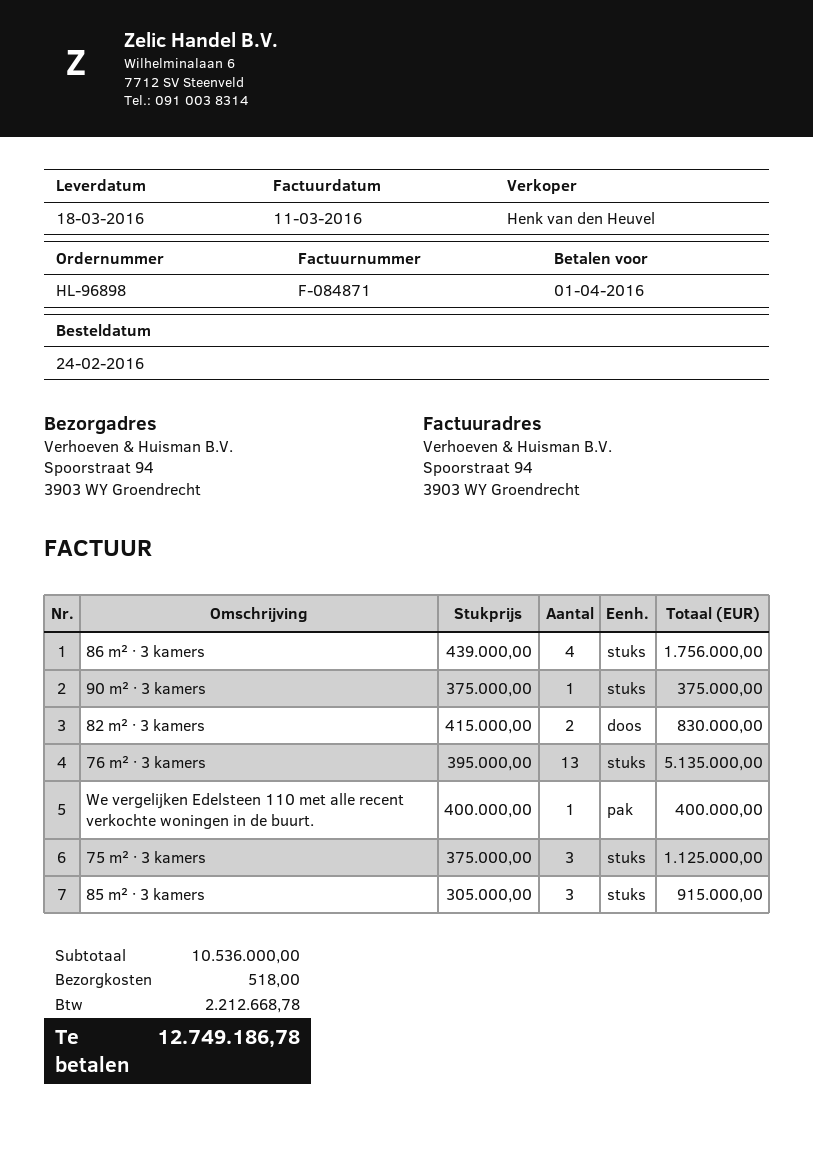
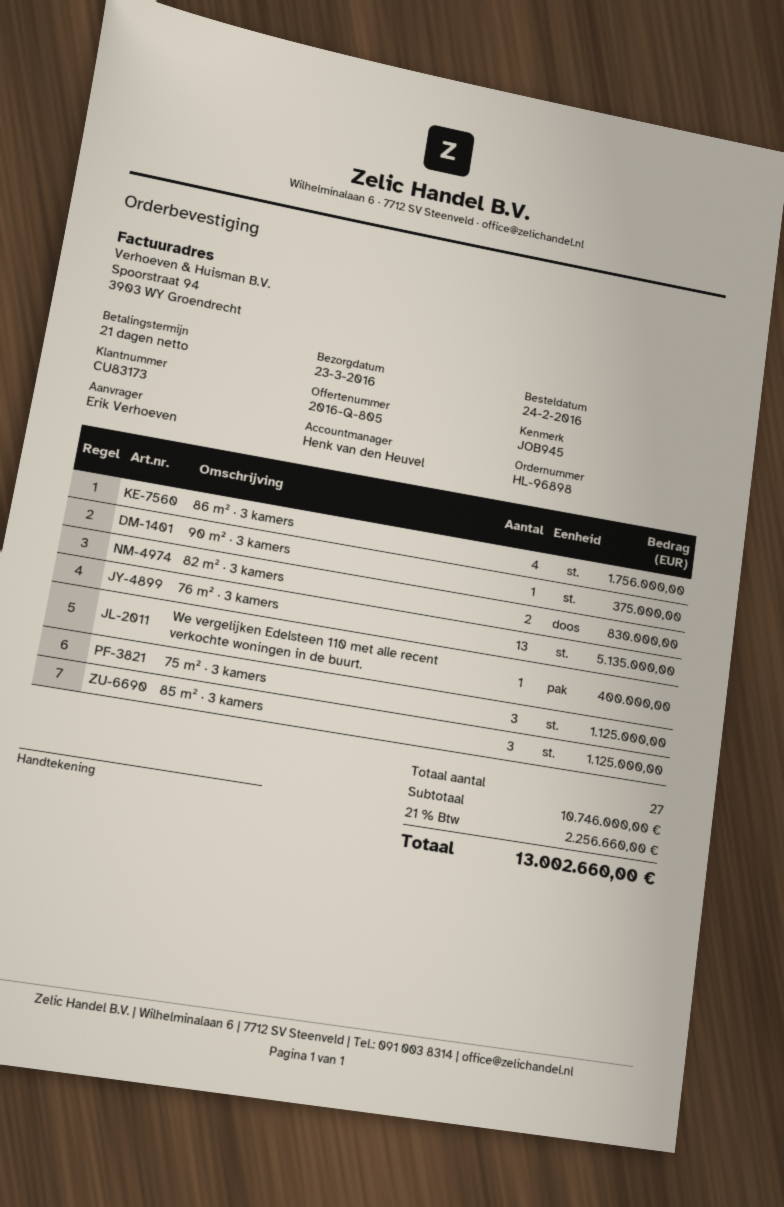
delivery date: 2016-03-18 -> 2016-03-23
85 m² · 3 kamers: 3 for 915000.00 -> 3 for 1125000.00
subtotal: 10536000.00 -> 10746000.00
shipping: 518.00 -> none
tax: 2212668.78 -> 2256660.00
total: 12749186.78 -> 13002660.00

